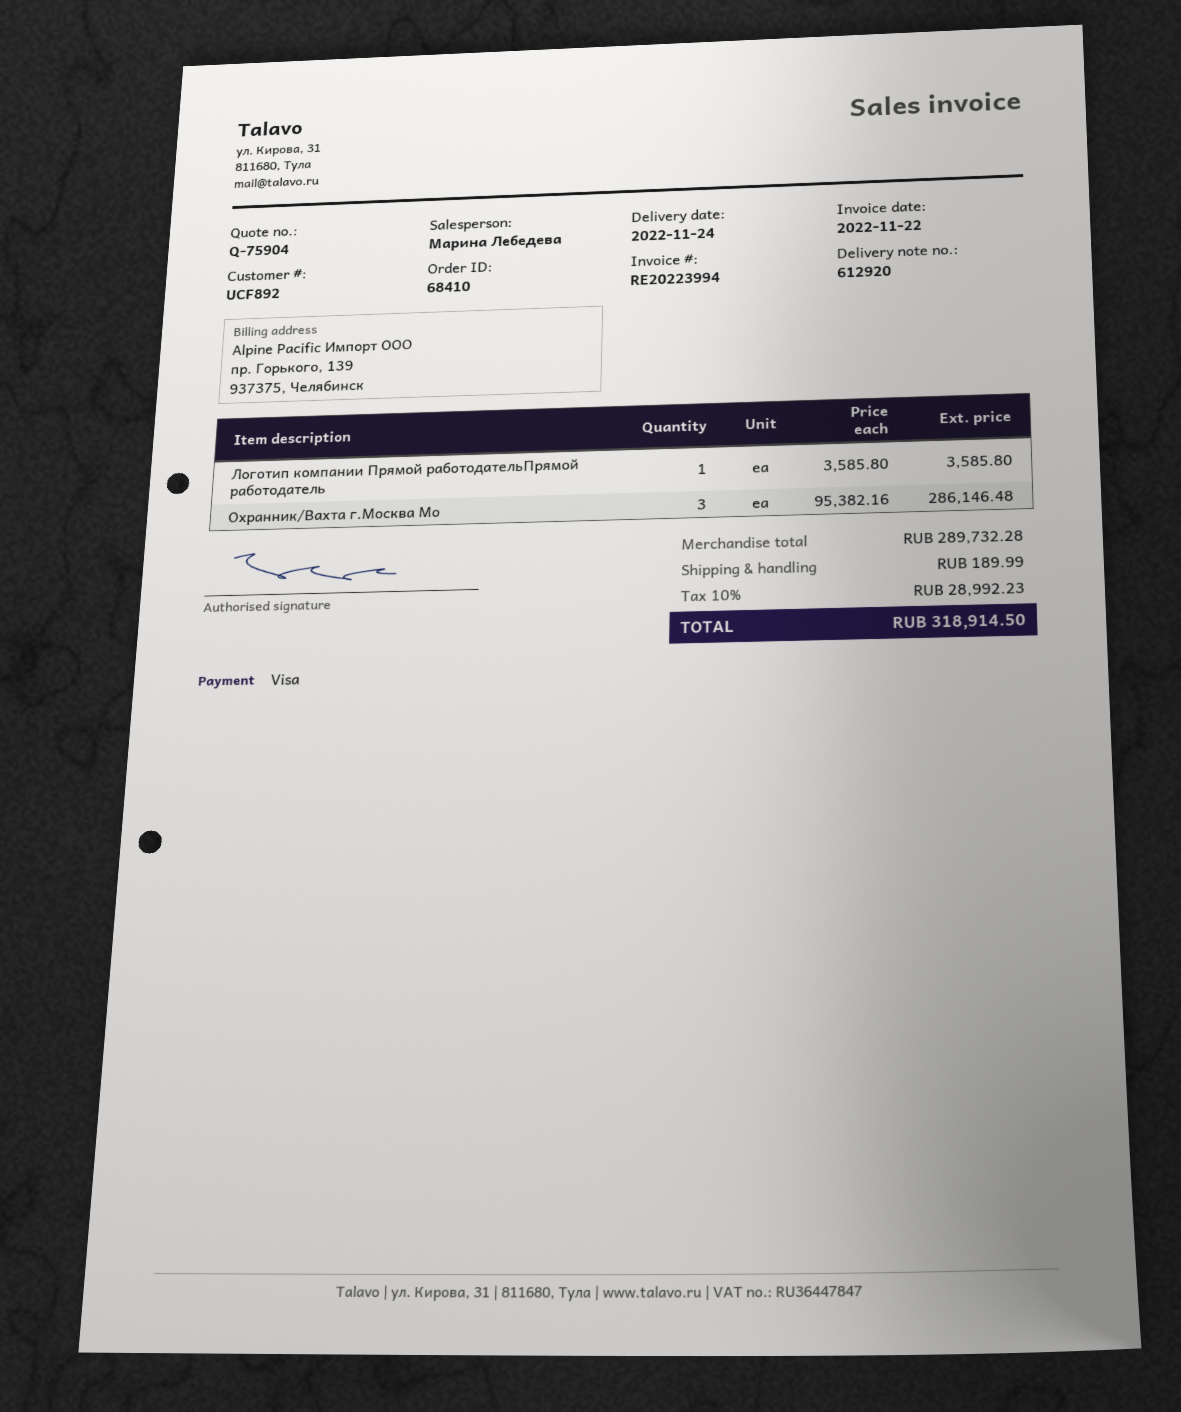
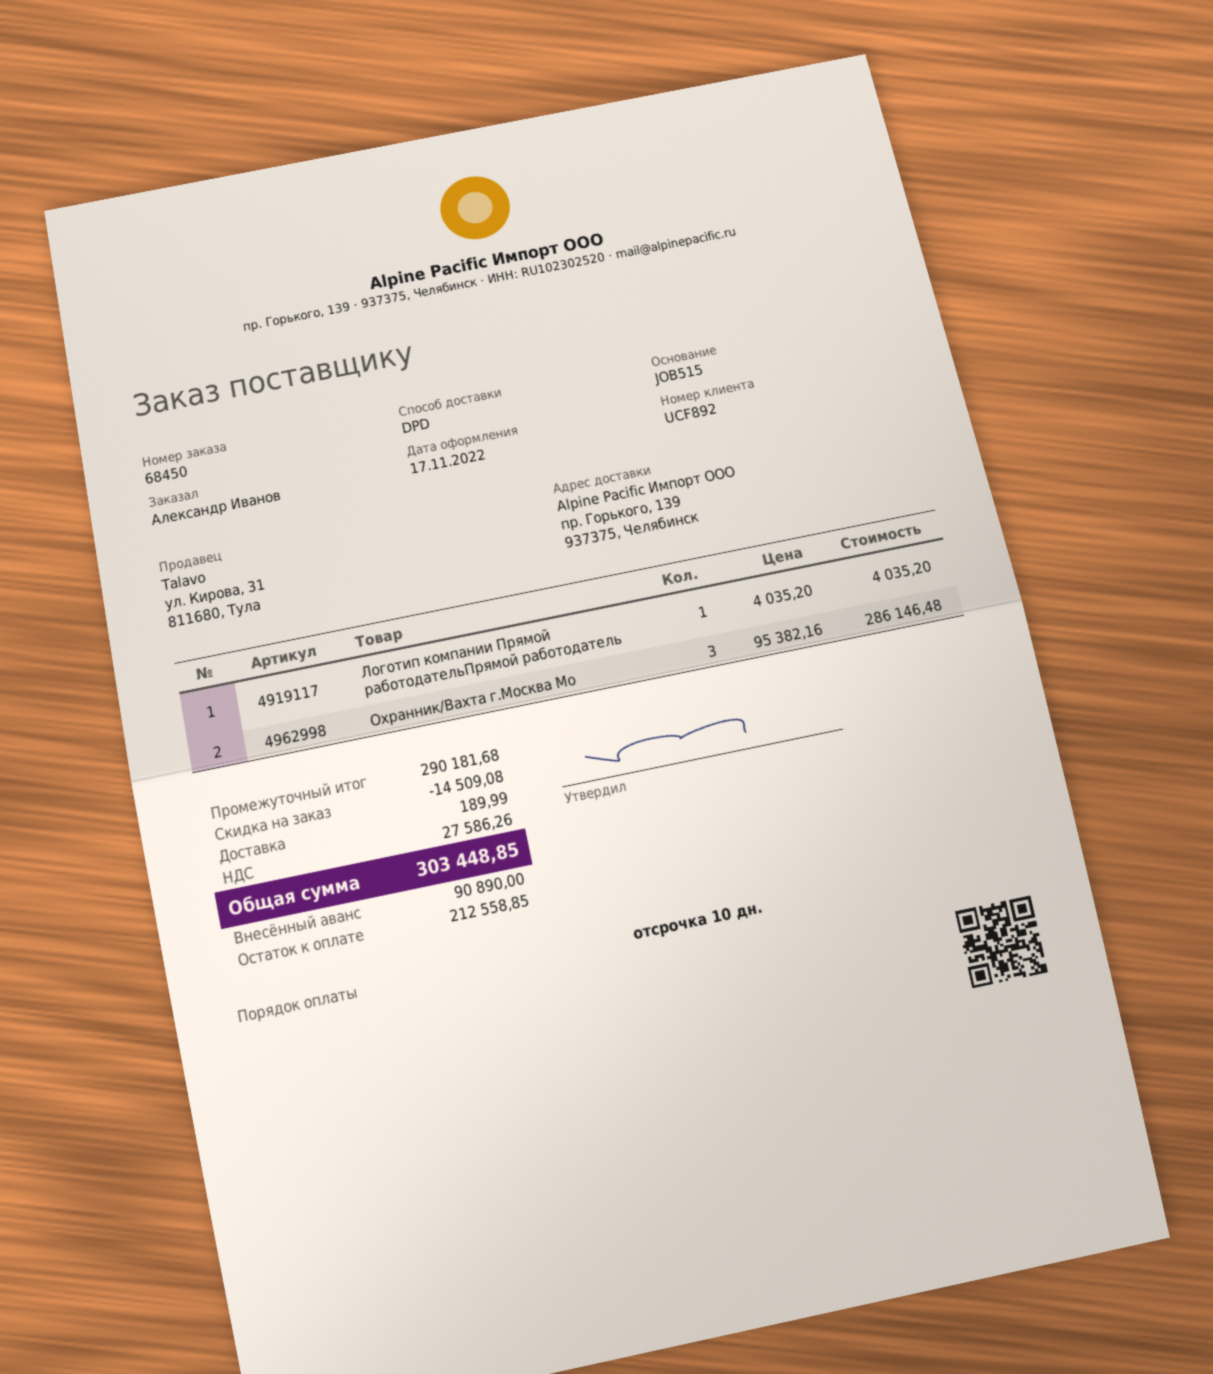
order number: 68410 -> 68450
Логотип компании Прямой работодательПрямой работодатель: 1 x 3585.80 = 3585.80 -> 1 x 4035.20 = 4035.20
subtotal: 289732.28 -> 290181.68
discount: none -> 14509.08
tax: 28992.23 -> 27586.26
total: 318914.50 -> 303448.85

